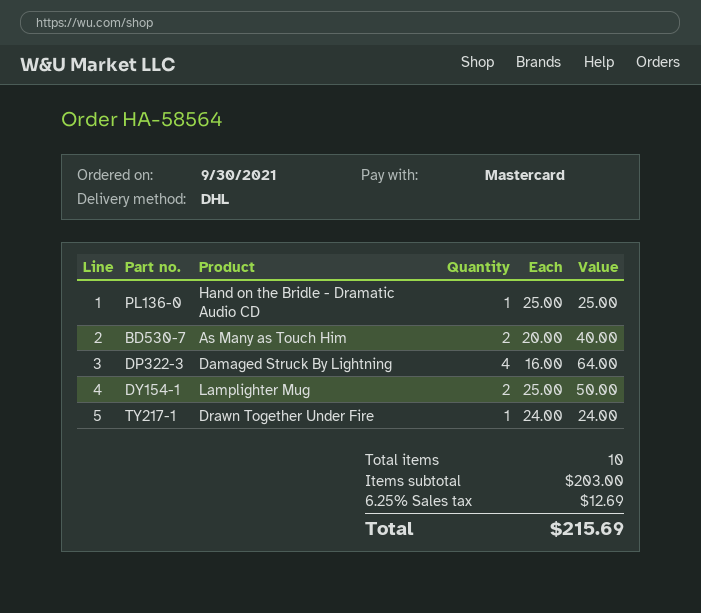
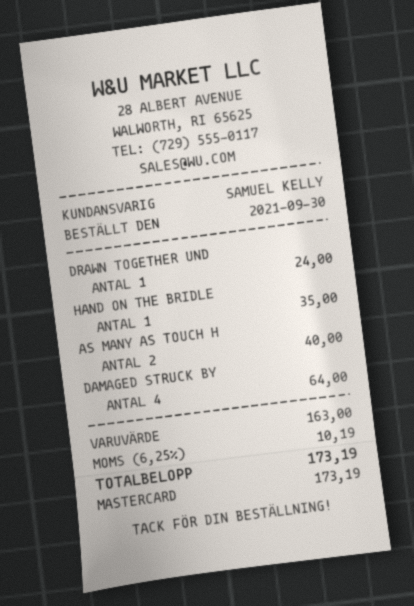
Hand on the Bridle - Dramatic Audio CD: 1 for 25.00 -> 1 for 35.00
Lamplighter Mug: 2 for 50.00 -> none
subtotal: 203.00 -> 163.00
tax: 6.25% = 12.69 -> 6.25% = 10.19
total: 215.69 -> 173.19

